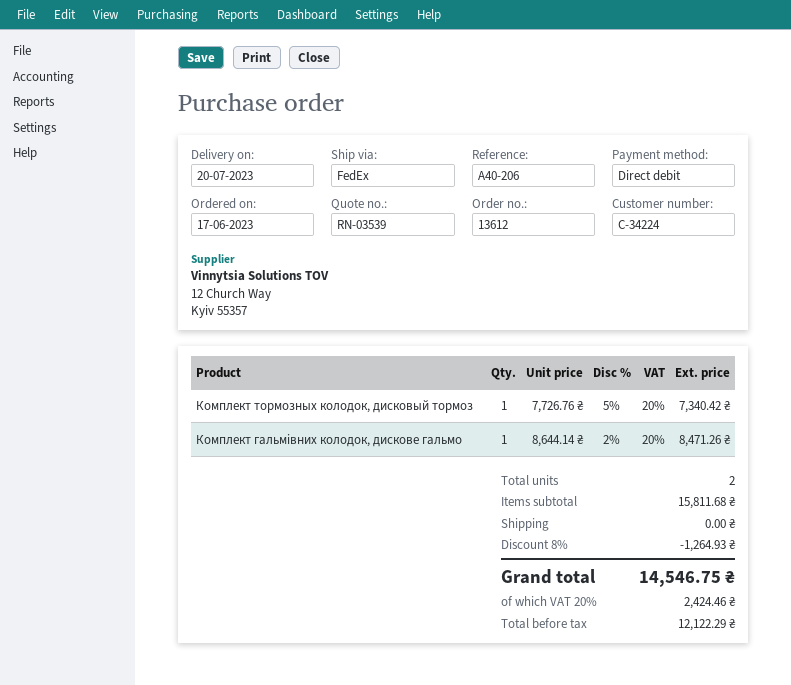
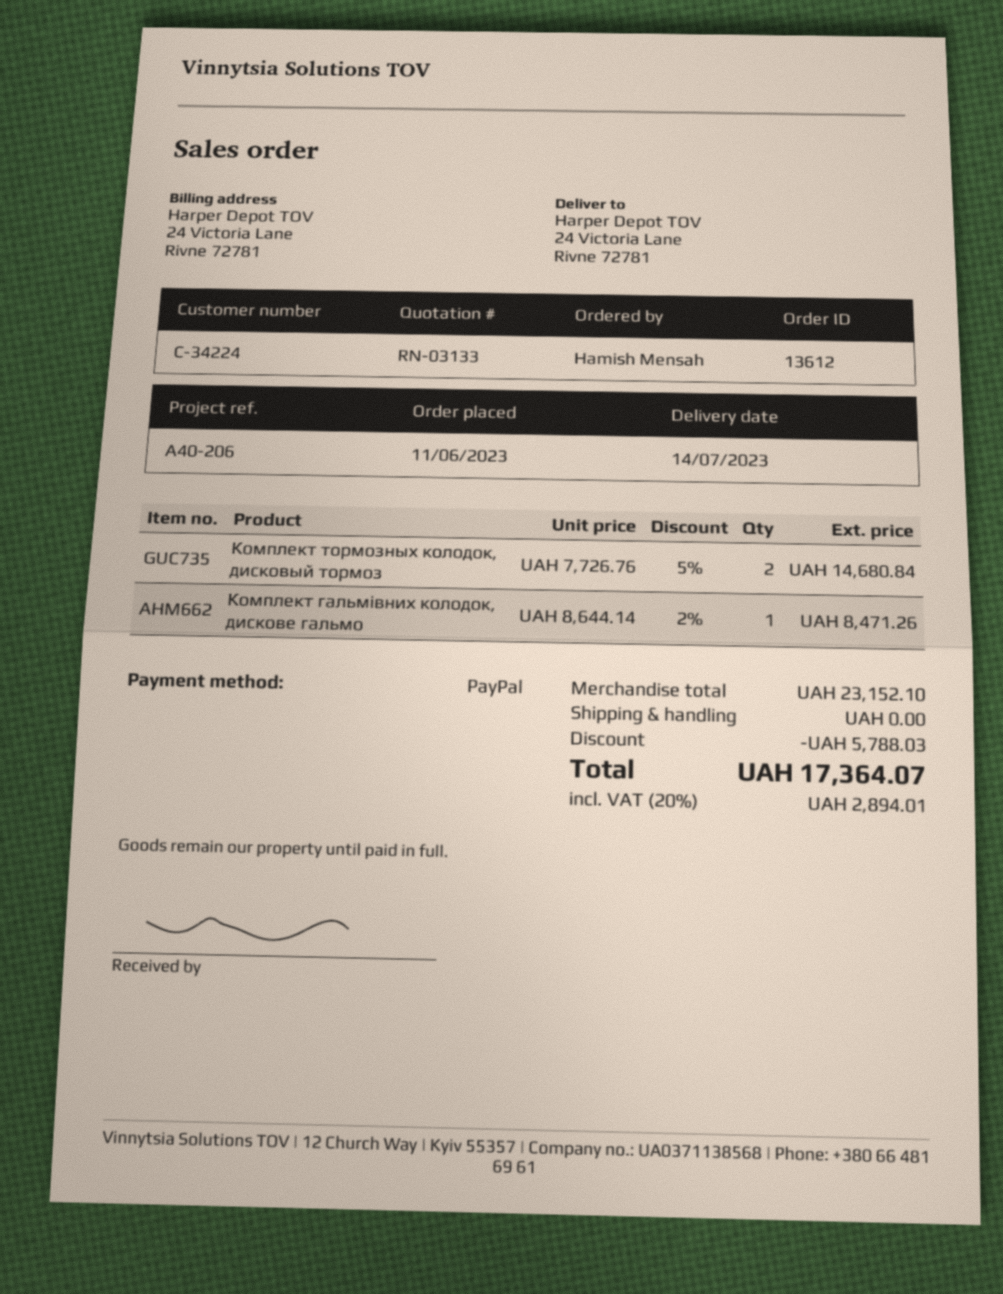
quote number: RN-03539 -> RN-03133
order date: 2023-06-17 -> 2023-06-11
delivery date: 2023-07-20 -> 2023-07-14
payment method: direct debit -> PayPal
Комплект тормозных колодок, дисковый тормоз: 1 x 7726.76 - 5% = 7340.42 -> 2 x 7726.76 - 5% = 14680.84
subtotal: 15811.68 -> 23152.10
discount: 1264.93 -> 5788.03
tax: 20% = 2424.46 -> 20% = 2894.01
total: 14546.75 -> 17364.07

